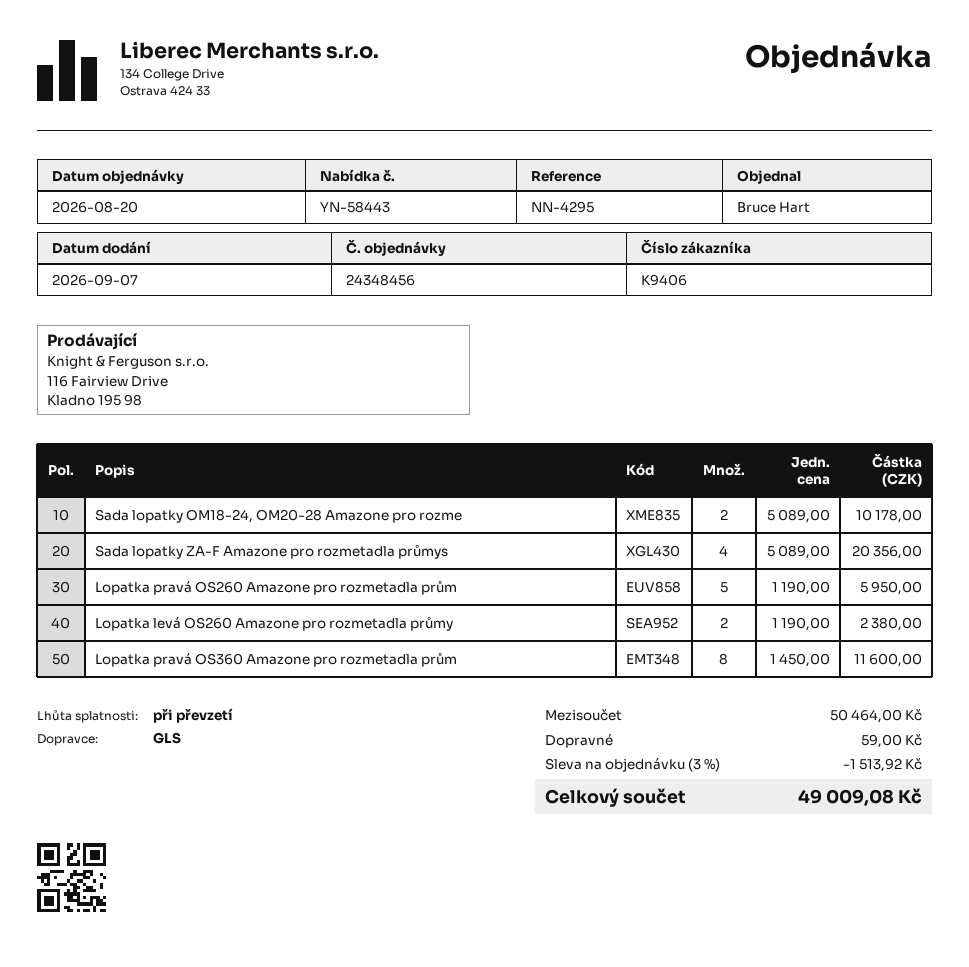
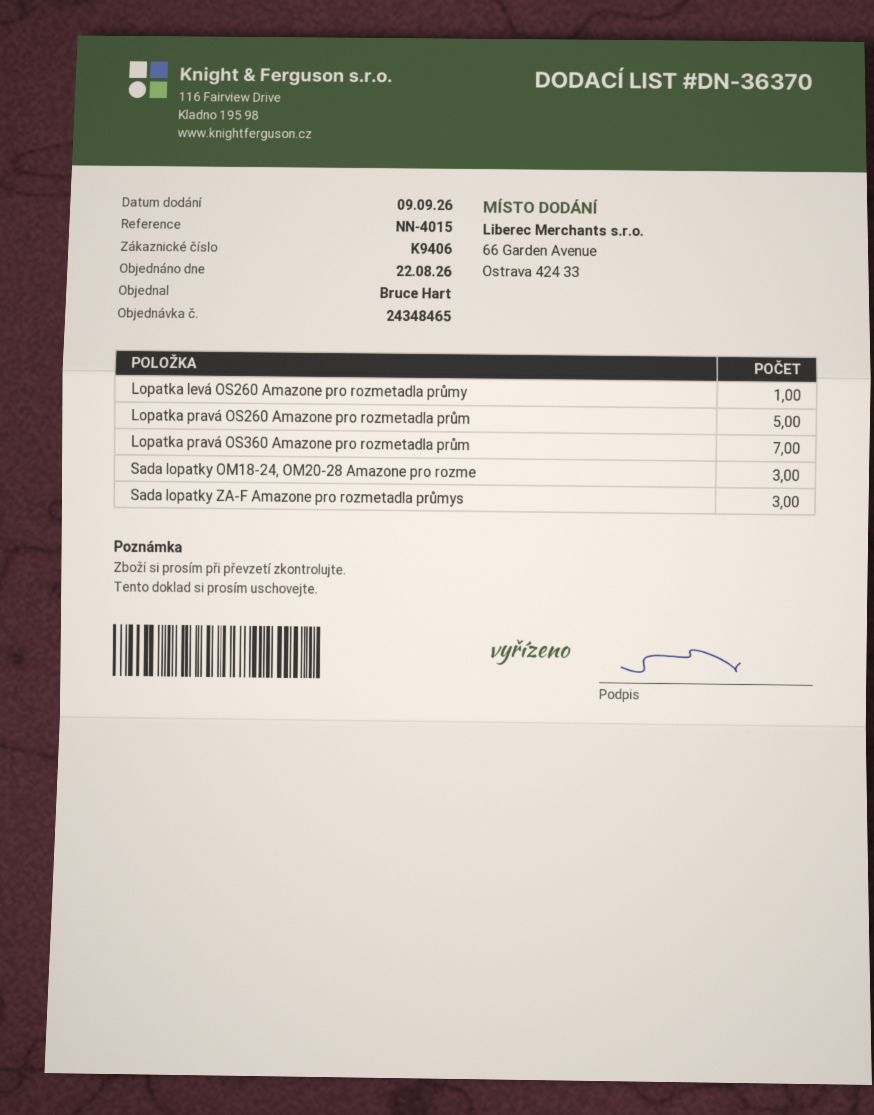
order number: 24348456 -> 24348465
order date: 2026-08-20 -> 2026-08-22
delivery date: 2026-09-07 -> 2026-09-09
reference: NN-4295 -> NN-4015
Sada lopatky OM18-24, OM20-28 Amazone pro rozme: 2 -> 3
Sada lopatky ZA-F Amazone pro rozmetadla průmys: 4 -> 3
Lopatka levá OS260 Amazone pro rozmetadla průmy: 2 -> 1
Lopatka pravá OS360 Amazone pro rozmetadla prům: 8 -> 7

